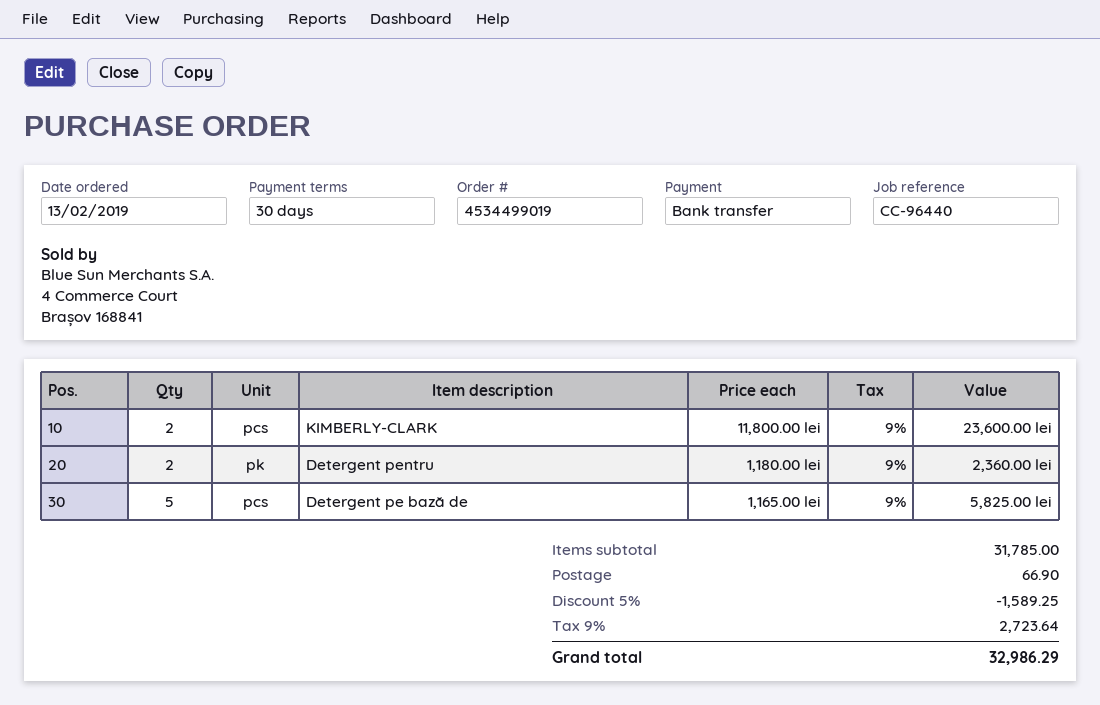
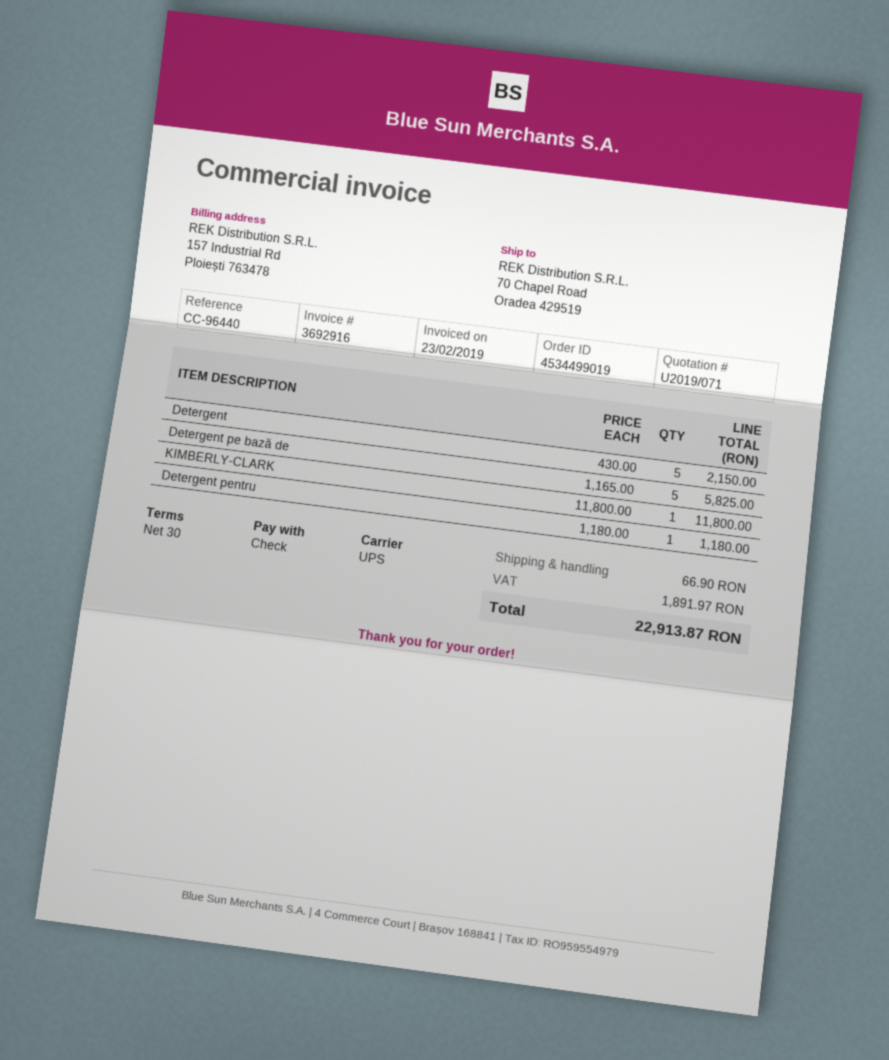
payment method: bank transfer -> cheque
KIMBERLY-CLARK: 2 x 11800.00 = 23600.00 -> 1 x 11800.00 = 11800.00
Detergent pentru: 2 x 1180.00 = 2360.00 -> 1 x 1180.00 = 1180.00
Detergent: none -> 5 x 430.00 = 2150.00
discount: 5% = 1589.25 -> none
tax: 2723.64 -> 1891.97
total: 32986.29 -> 22913.87

